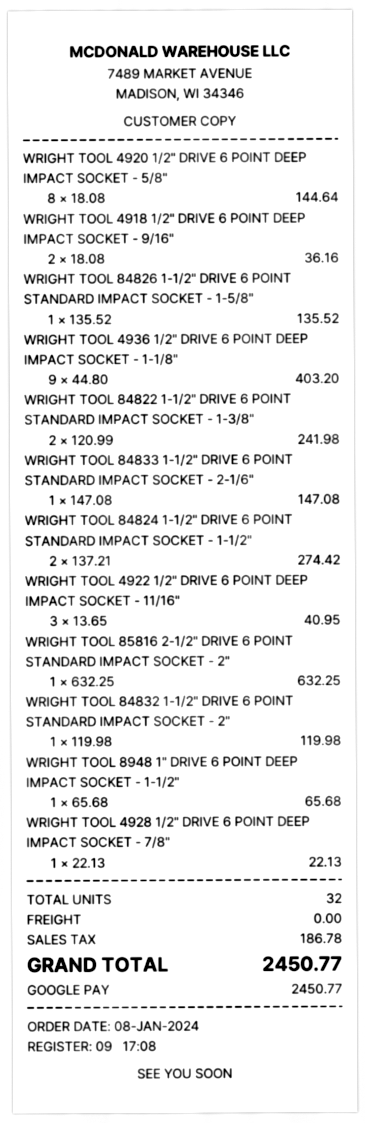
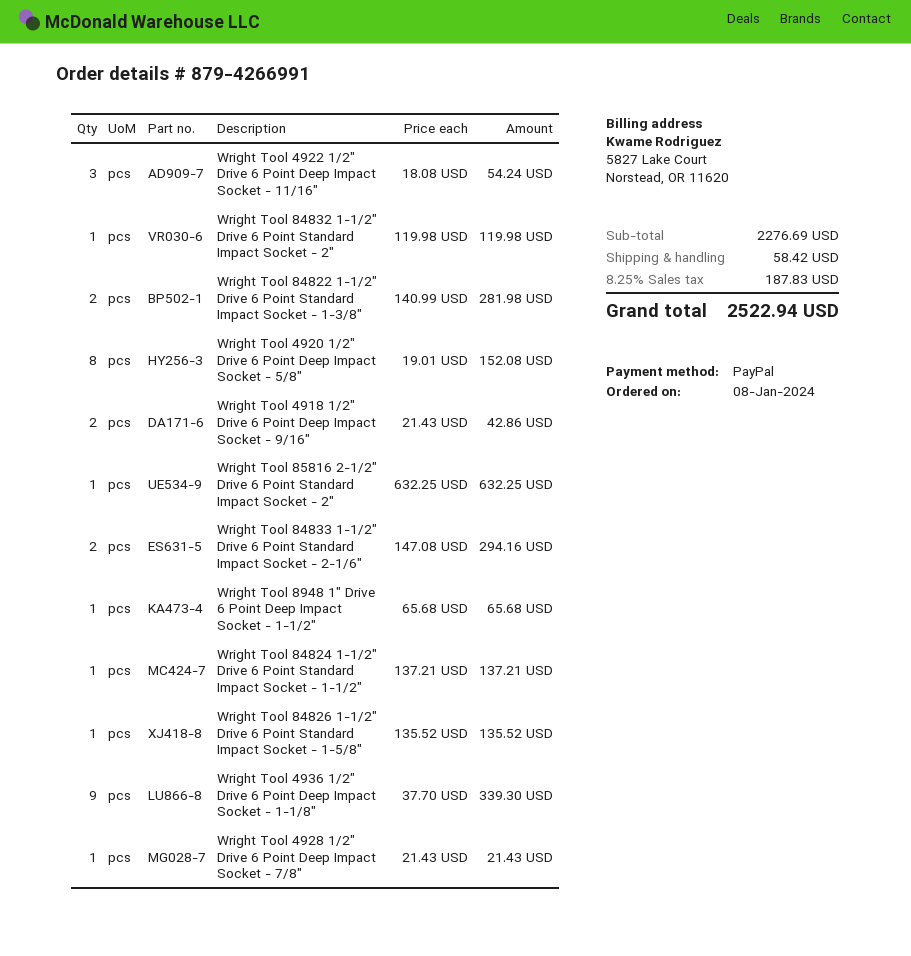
payment method: Google Pay -> PayPal
WRIGHT TOOL 4920 1/2" DRIVE 6 POINT DEEP IMPACT SOCKET - 5/8": 8 x 18.08 = 144.64 -> 8 x 19.01 = 152.08
WRIGHT TOOL 4918 1/2" DRIVE 6 POINT DEEP IMPACT SOCKET - 9/16": 2 x 18.08 = 36.16 -> 2 x 21.43 = 42.86
WRIGHT TOOL 4936 1/2" DRIVE 6 POINT DEEP IMPACT SOCKET - 1-1/8": 9 x 44.80 = 403.20 -> 9 x 37.70 = 339.30
WRIGHT TOOL 84822 1-1/2" DRIVE 6 POINT STANDARD IMPACT SOCKET - 1-3/8": 2 x 120.99 = 241.98 -> 2 x 140.99 = 281.98
WRIGHT TOOL 84833 1-1/2" DRIVE 6 POINT STANDARD IMPACT SOCKET - 2-1/6": 1 x 147.08 = 147.08 -> 2 x 147.08 = 294.16
WRIGHT TOOL 84824 1-1/2" DRIVE 6 POINT STANDARD IMPACT SOCKET - 1-1/2": 2 x 137.21 = 274.42 -> 1 x 137.21 = 137.21
WRIGHT TOOL 4922 1/2" DRIVE 6 POINT DEEP IMPACT SOCKET - 11/16": 3 x 13.65 = 40.95 -> 3 x 18.08 = 54.24
WRIGHT TOOL 4928 1/2" DRIVE 6 POINT DEEP IMPACT SOCKET - 7/8": 1 x 22.13 = 22.13 -> 1 x 21.43 = 21.43
shipping: 0.00 -> 58.42
tax: 186.78 -> 187.83
total: 2450.77 -> 2522.94

